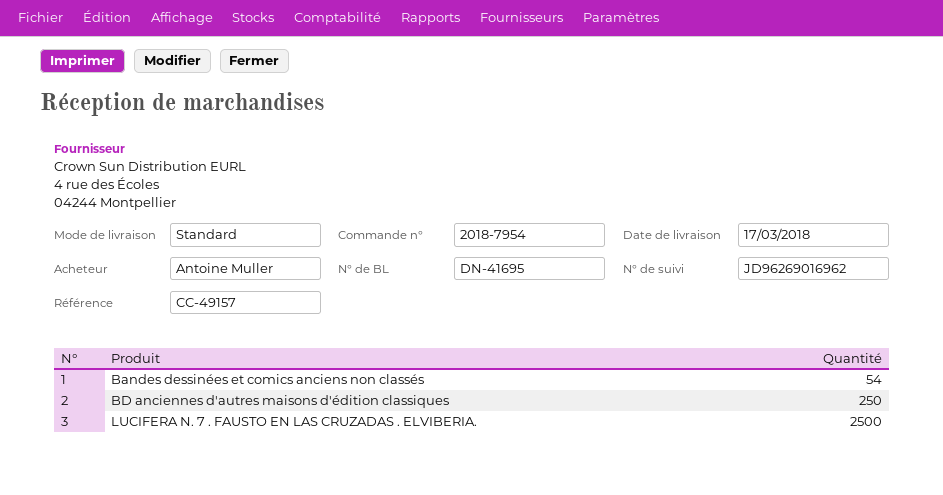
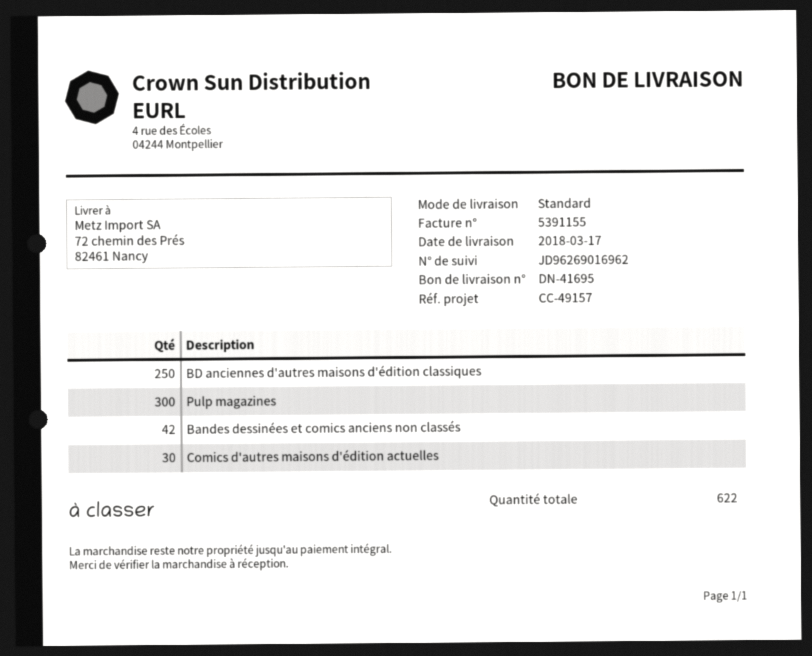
Bandes dessinées et comics anciens non classés: 54 -> 42
LUCIFERA N. 7 . FAUSTO EN LAS CRUZADAS . ELVIBERIA.: 2500 -> none
Pulp magazines: none -> 300
Comics d'autres maisons d'édition actuelles: none -> 30

